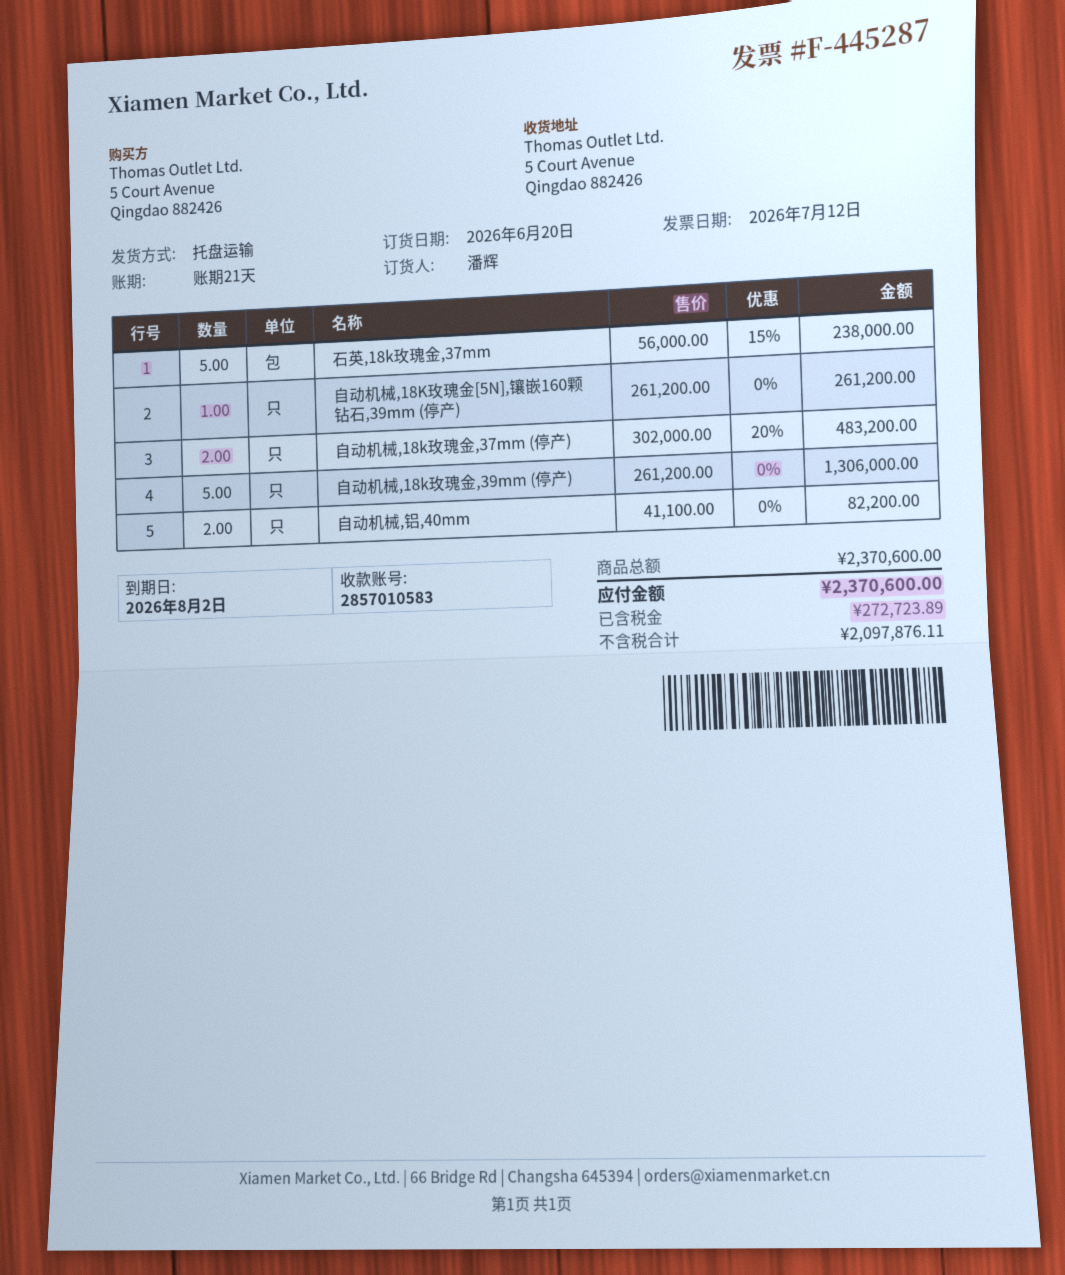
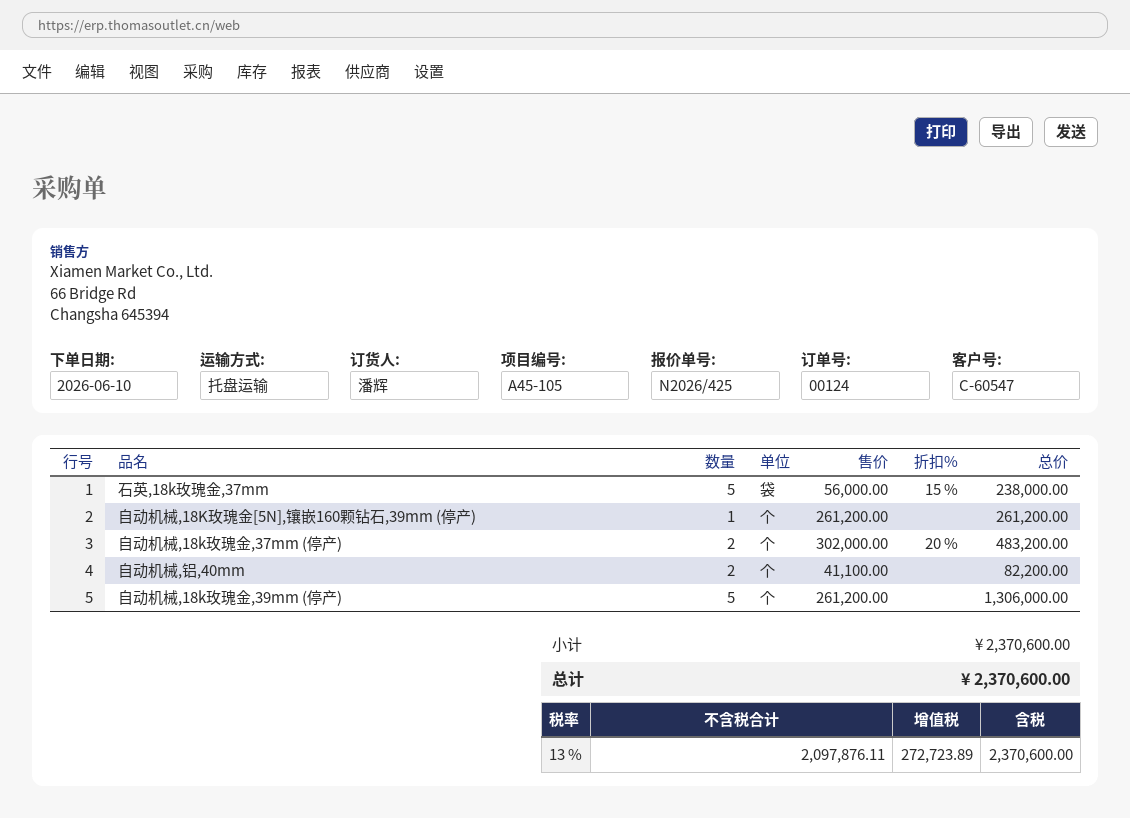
order date: 2026-06-20 -> 2026-06-10

